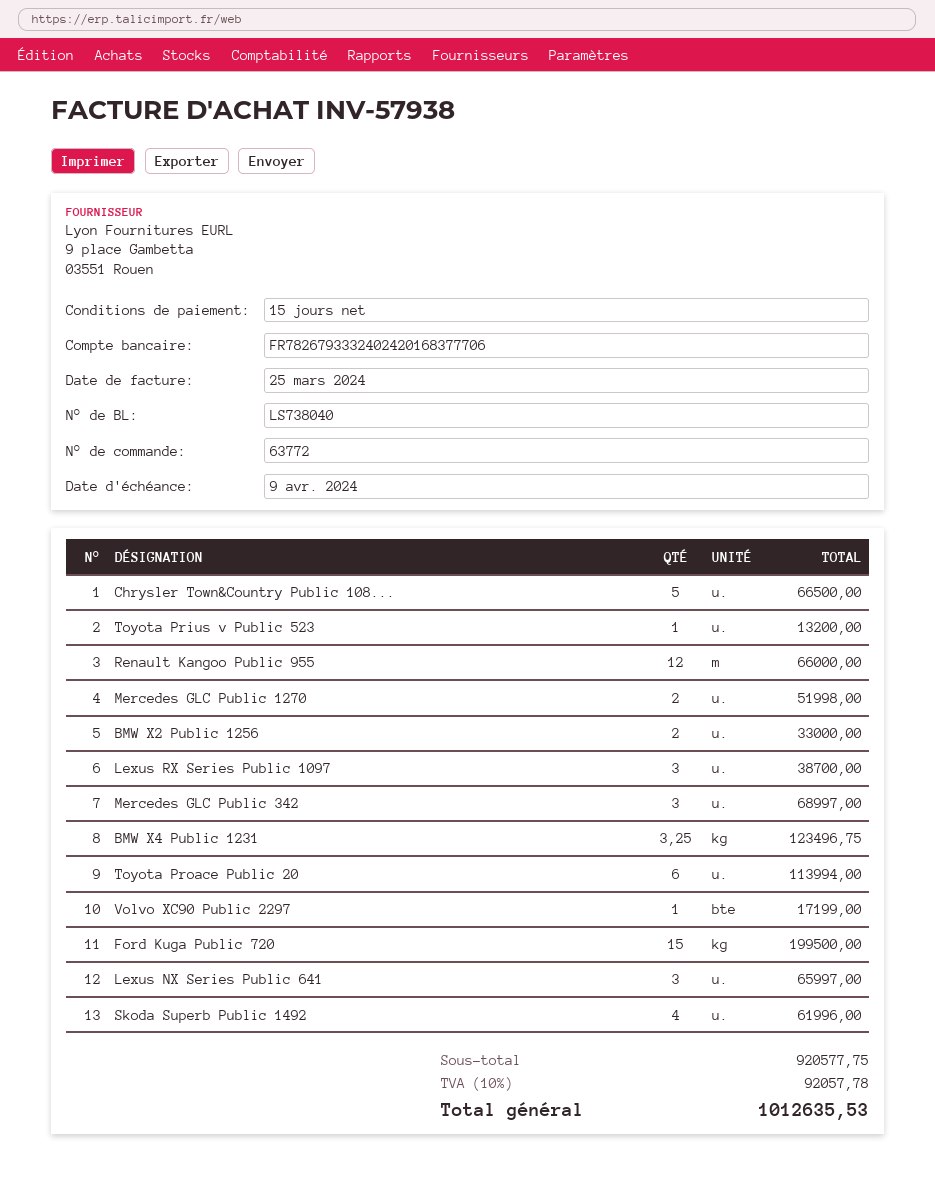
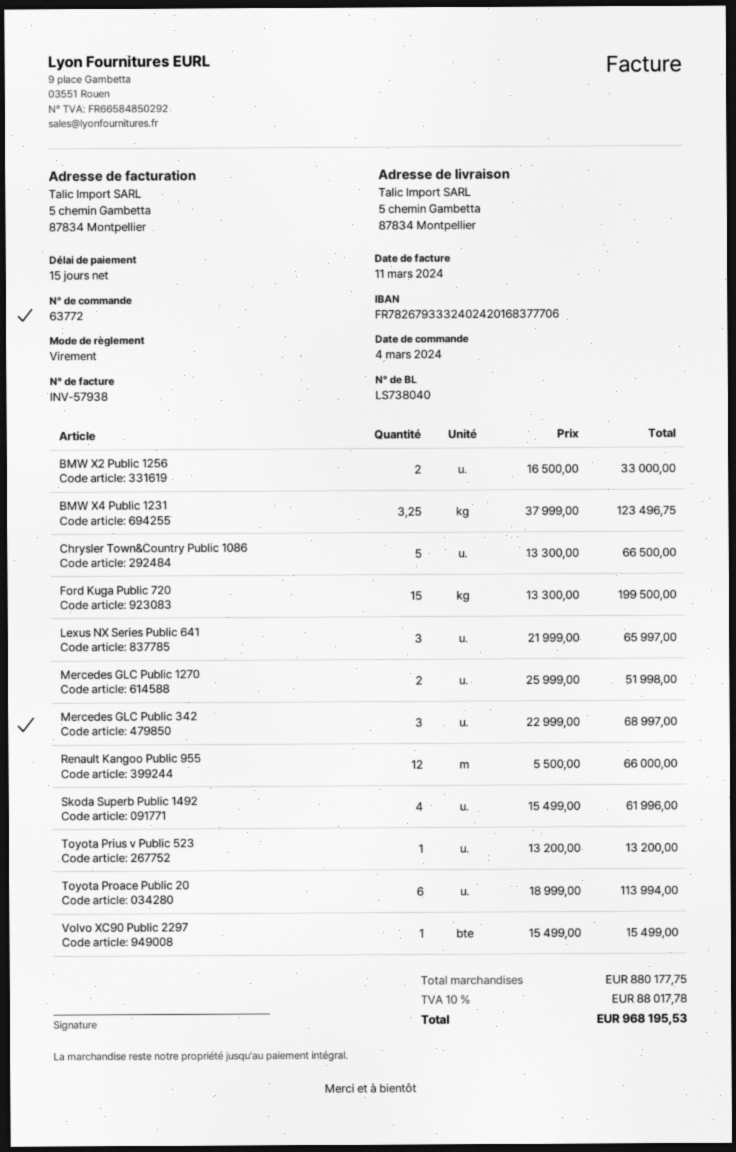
invoice date: 2024-03-25 -> 2024-03-11
Lexus RX Series Public 1097: 3 for 38700.00 -> none
Volvo XC90 Public 2297: 1 for 17199.00 -> 1 for 15499.00
subtotal: 920577.75 -> 880177.75
tax: 10% = 92057.78 -> 10% = 88017.78
total: 1012635.53 -> 968195.53

